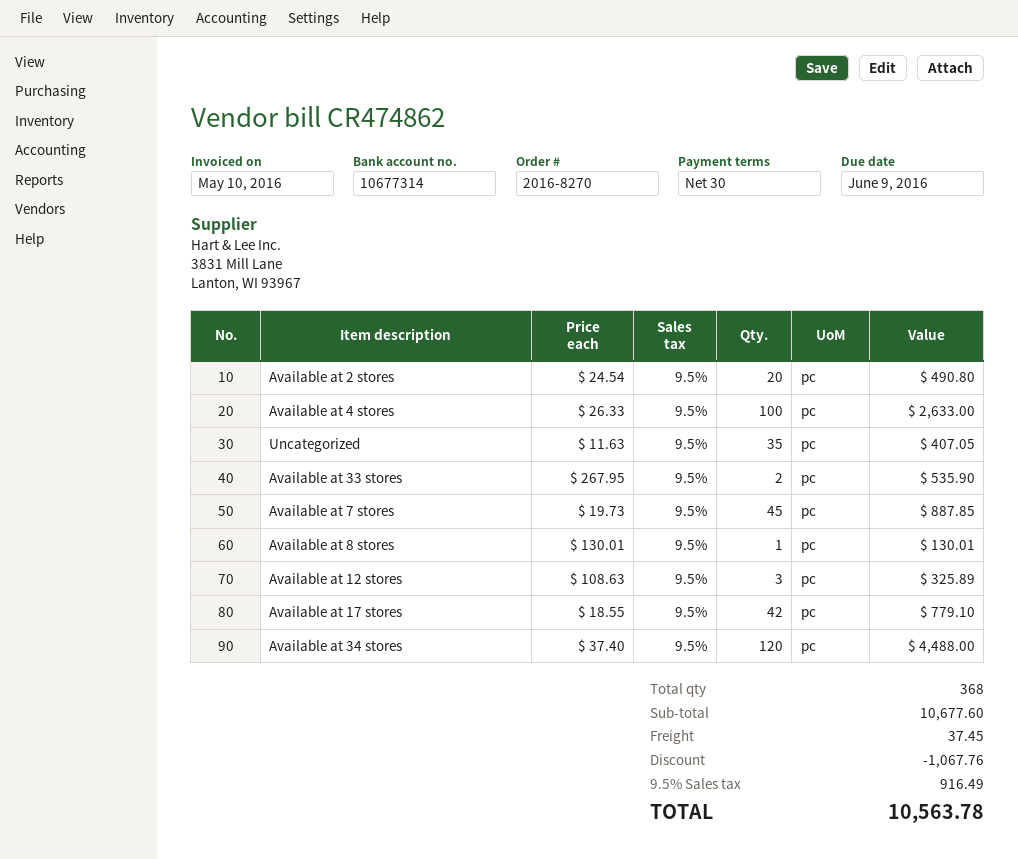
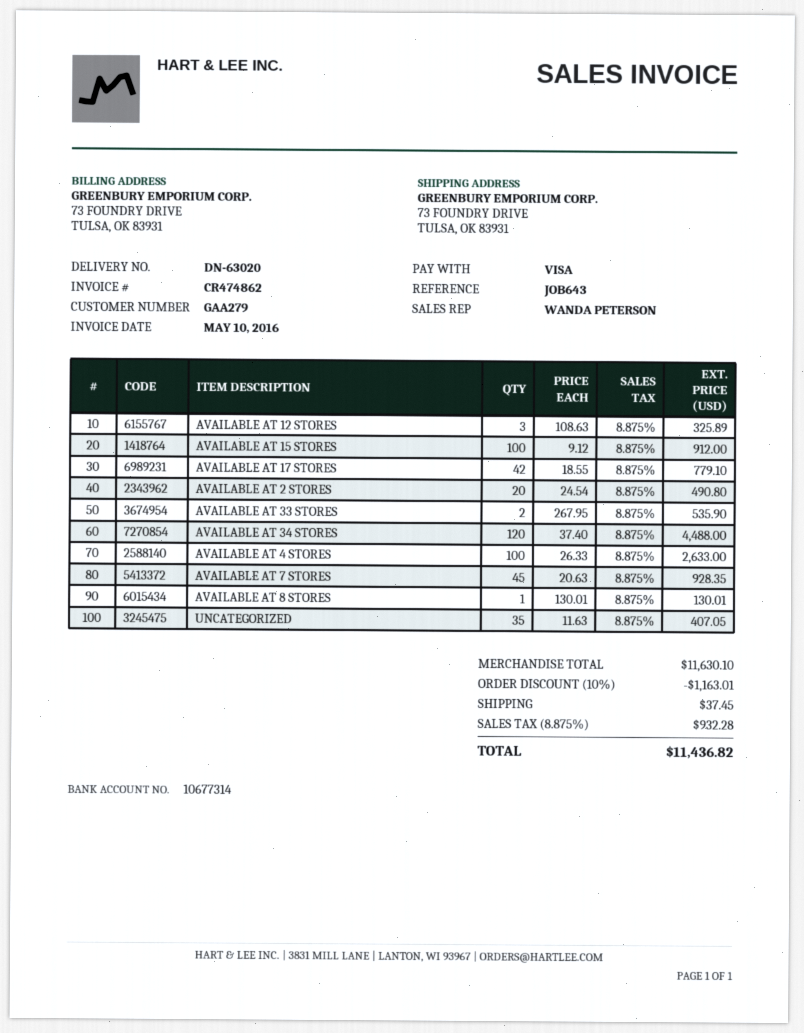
Available at 7 stores: 45 x 19.73 = 887.85 -> 45 x 20.63 = 928.35
AVAILABLE AT 15 STORES: none -> 100 x 9.12 = 912.00
subtotal: 10677.60 -> 11630.10
discount: 1067.76 -> 1163.01
tax: 9.5% = 916.49 -> 8.875% = 932.28
total: 10563.78 -> 11436.82

